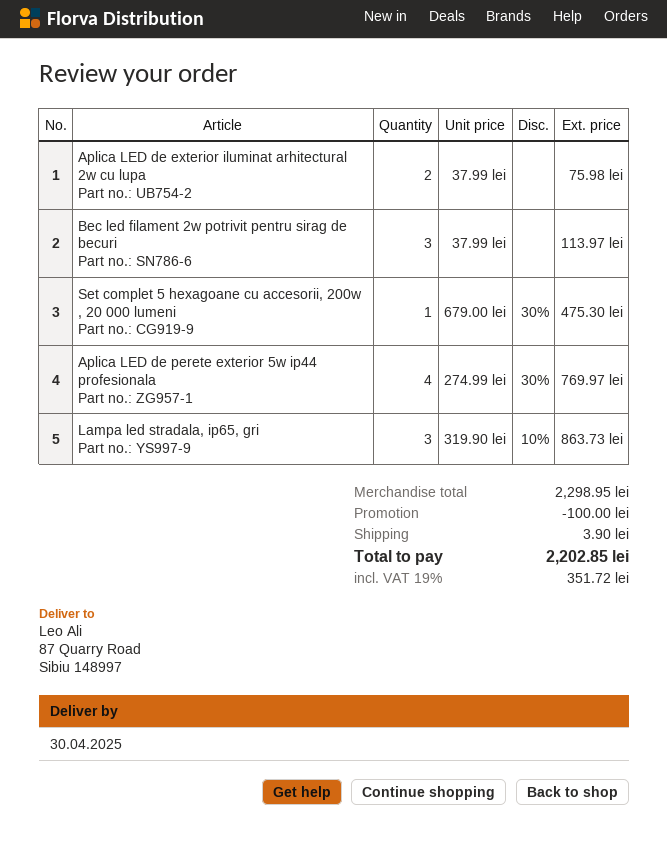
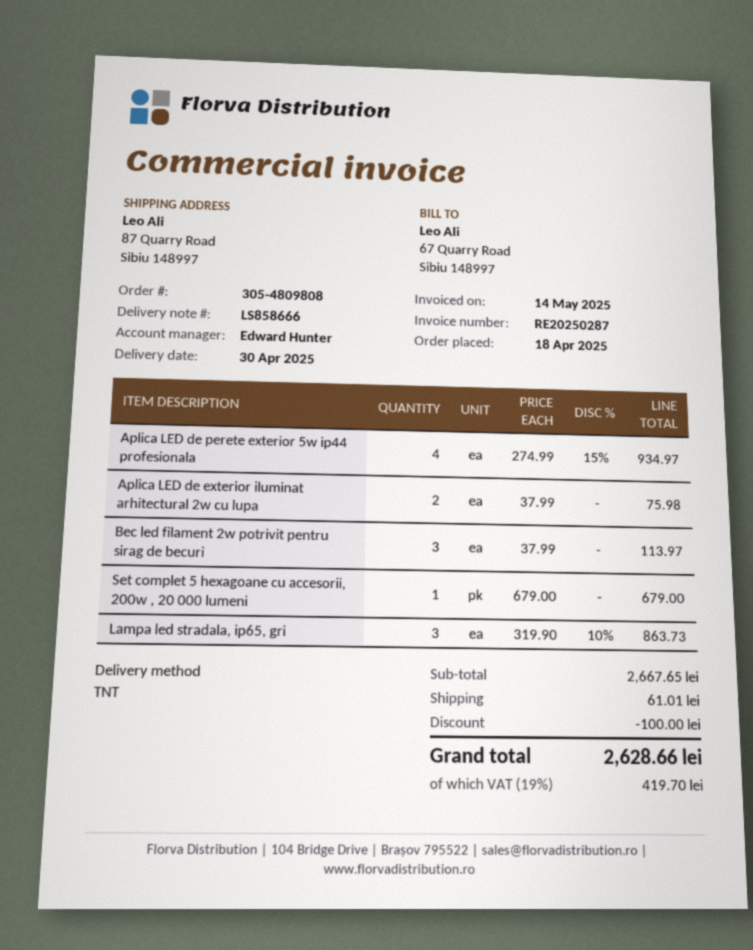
Set complet 5 hexagoane cu accesorii, 200w , 20 000 lumeni: 1 x 679.00 - 30% = 475.30 -> 1 x 679.00 = 679.00
Aplica LED de perete exterior 5w ip44 profesionala: 4 x 274.99 - 30% = 769.97 -> 4 x 274.99 - 15% = 934.97
subtotal: 2298.95 -> 2667.65
shipping: 3.90 -> 61.01
tax: 19% = 351.72 -> 19% = 419.70
total: 2202.85 -> 2628.66

